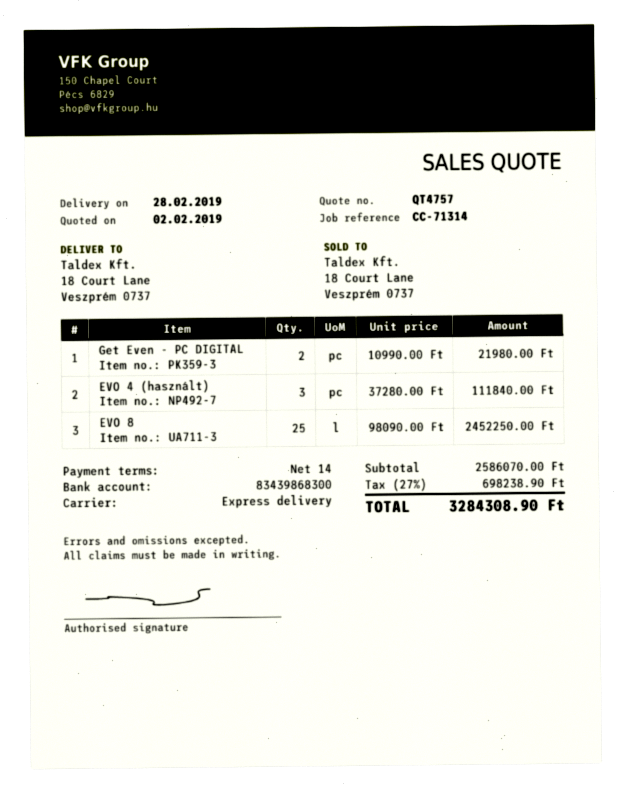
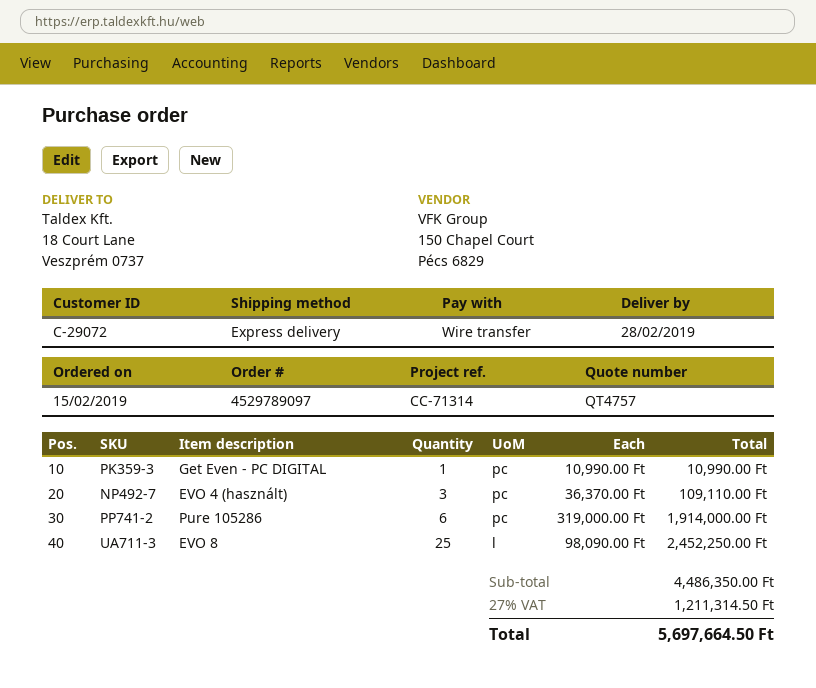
Get Even - PC DIGITAL: 2 x 10990.00 = 21980.00 -> 1 x 10990.00 = 10990.00
EVO 4 (használt): 3 x 37280.00 = 111840.00 -> 3 x 36370.00 = 109110.00
Pure 105286: none -> 6 x 319000.00 = 1914000.00
subtotal: 2586070.00 -> 4486350.00
tax: 27% = 698238.90 -> 27% = 1211314.50
total: 3284308.90 -> 5697664.50

